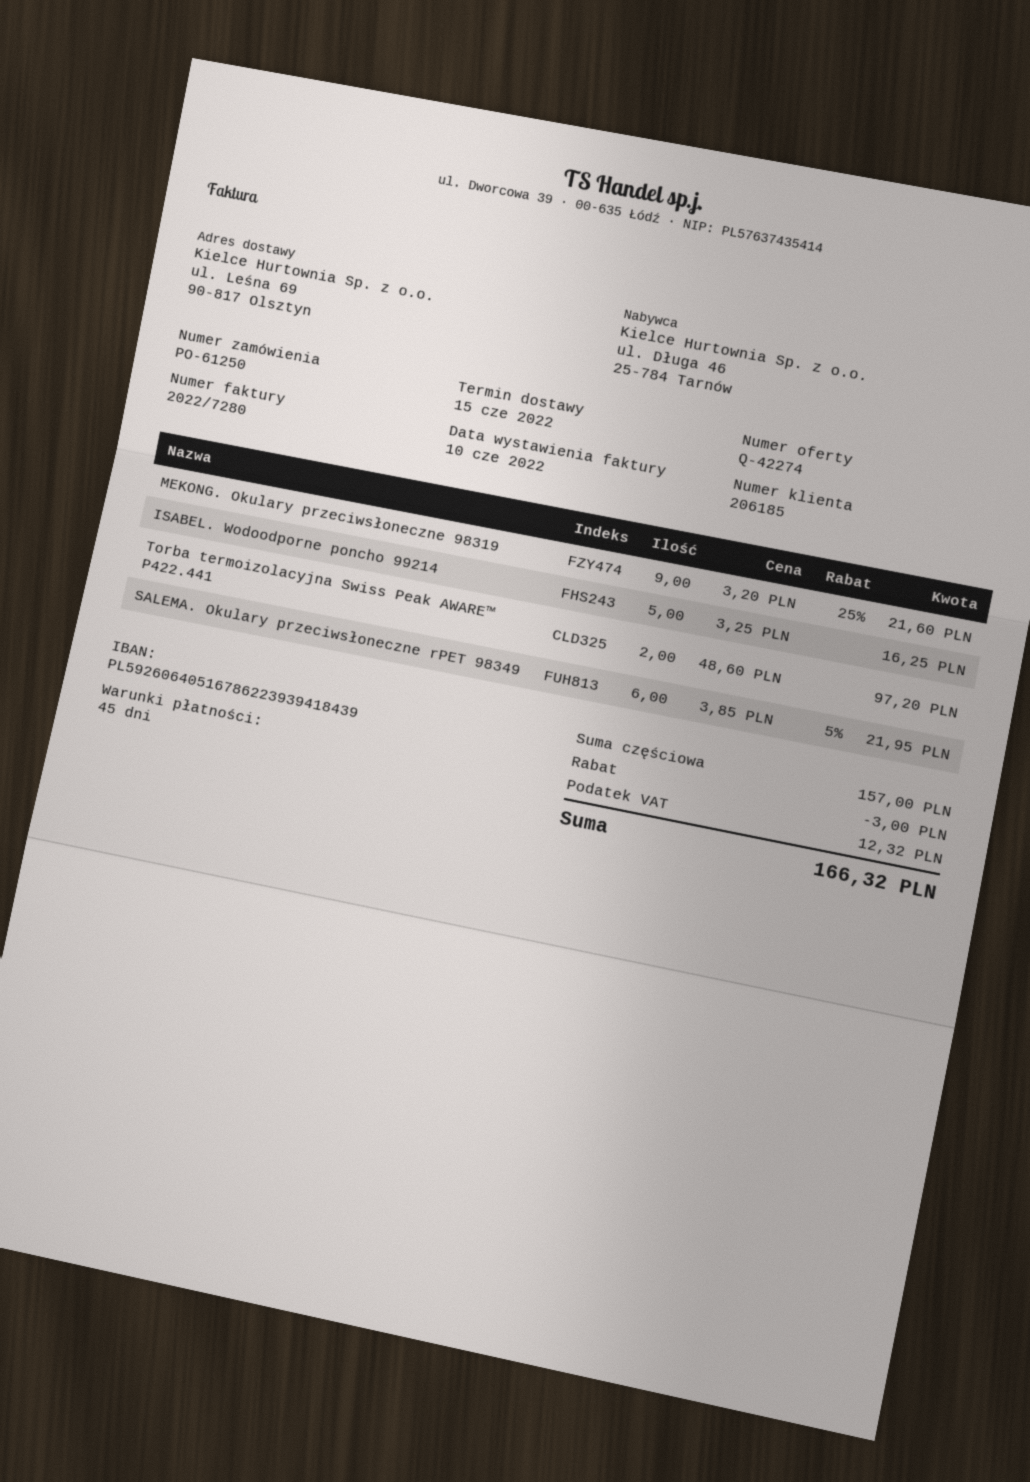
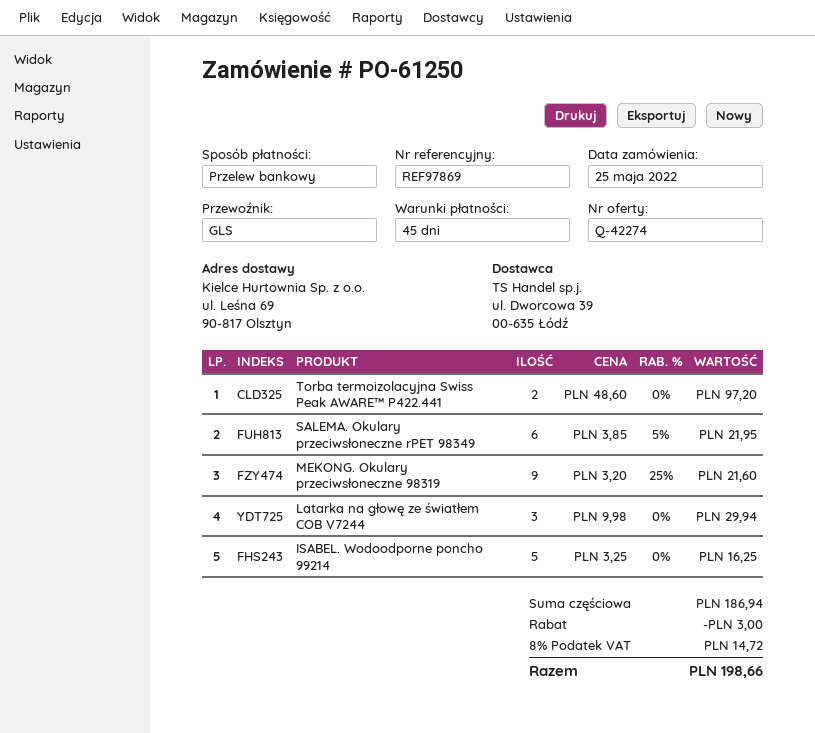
Latarka na głowę ze światłem COB V7244: none -> 3 x 9.98 = 29.94
subtotal: 157.00 -> 186.94
tax: 12.32 -> 14.72
total: 166.32 -> 198.66

